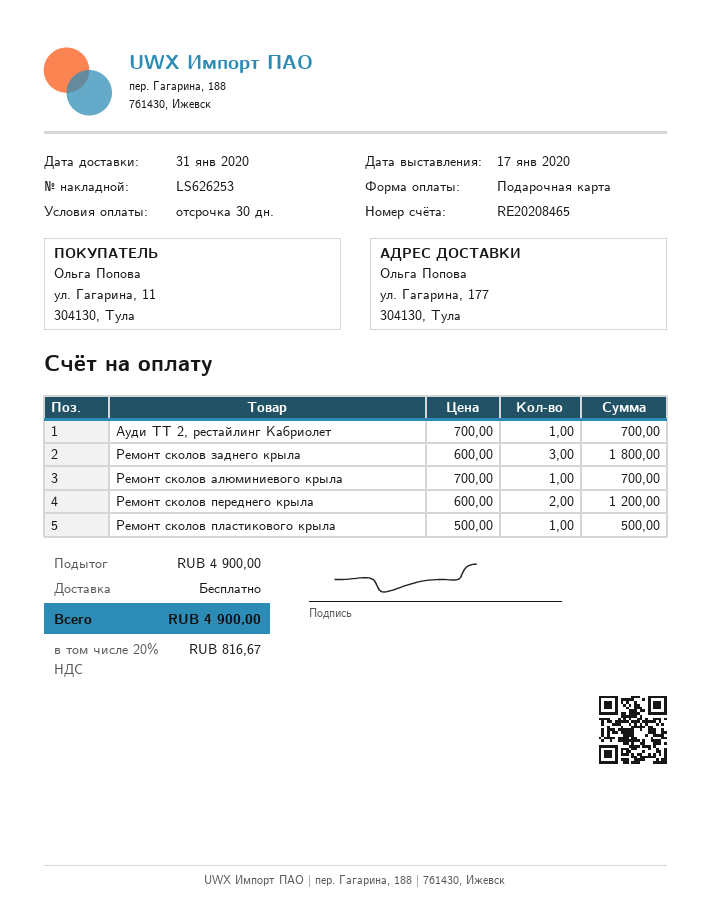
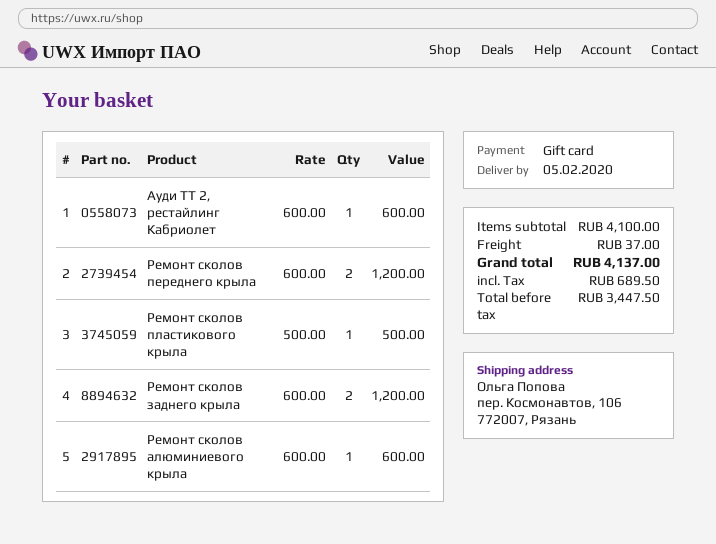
delivery date: 2020-01-31 -> 2020-02-05
ship to: ул. Гагарина, 177, 304130, Тула -> пер. Космонавтов, 106, 772007, Рязань
Ауди ТТ 2, рестайлинг Кабриолет: 1 x 700.00 = 700.00 -> 1 x 600.00 = 600.00
Ремонт сколов заднего крыла: 3 x 600.00 = 1800.00 -> 2 x 600.00 = 1200.00
Ремонт сколов алюминиевого крыла: 1 x 700.00 = 700.00 -> 1 x 600.00 = 600.00
subtotal: 4900.00 -> 4100.00
shipping: 0.00 -> 37.00
tax: 816.67 -> 689.50
total: 4900.00 -> 4137.00

